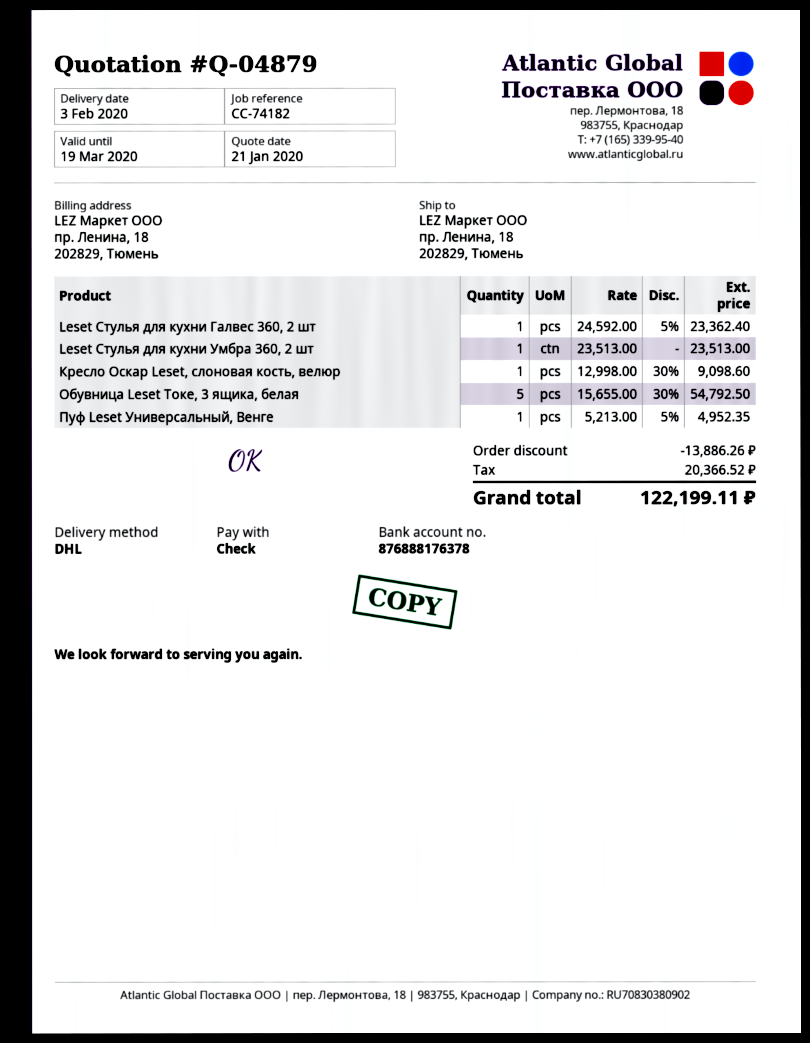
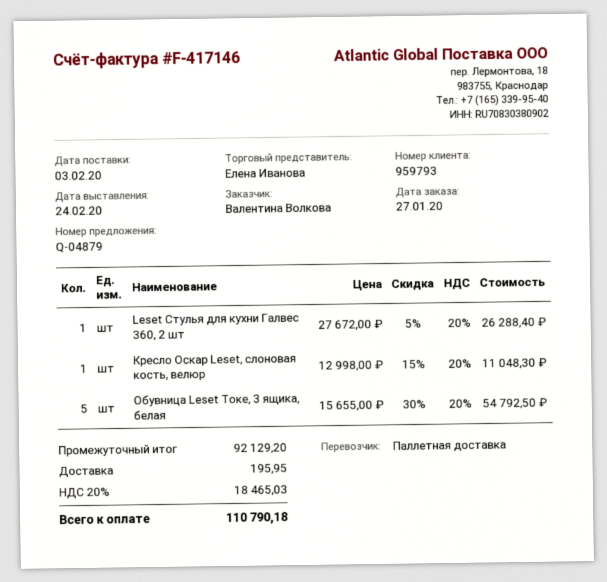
shipping method: DHL -> pallet freight
Leset Стулья для кухни Галвес 360, 2 шт: 1 x 24592.00 - 5% = 23362.40 -> 1 x 27672.00 - 5% = 26288.40
Leset Стулья для кухни Умбра 360, 2 шт: 1 x 23513.00 = 23513.00 -> none
Кресло Оскар Leset, слоновая кость, велюр: 1 x 12998.00 - 30% = 9098.60 -> 1 x 12998.00 - 15% = 11048.30
Пуф Leset Универсальный, Венге: 1 x 5213.00 - 5% = 4952.35 -> none
discount: 13886.26 -> none
shipping: none -> 195.95
tax: 20366.52 -> 18465.03
total: 122199.11 -> 110790.18

